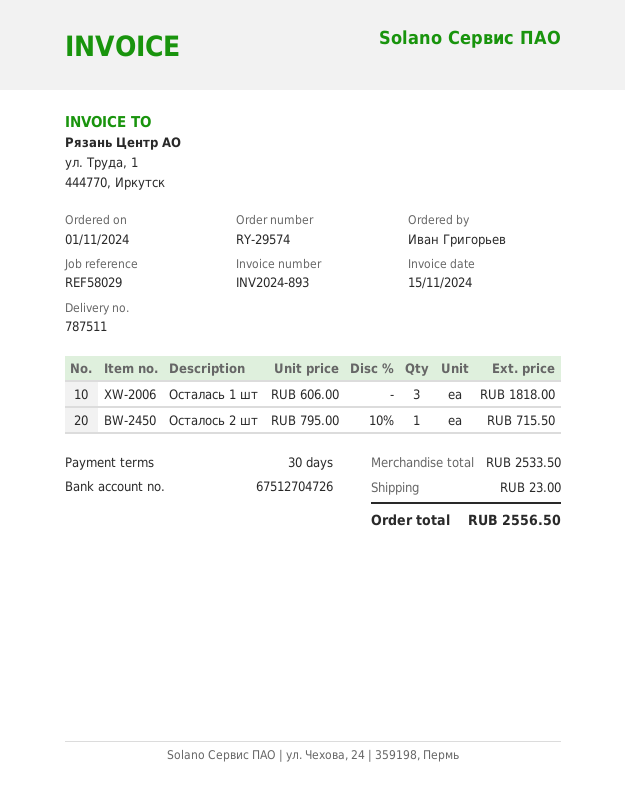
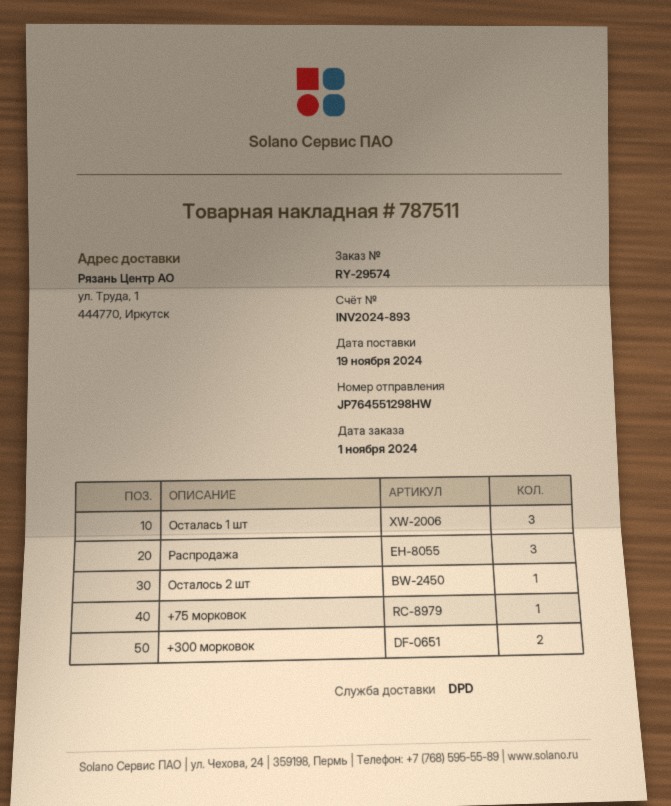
Распродажа: none -> 3
+75 морковок: none -> 1
+300 морковок: none -> 2

